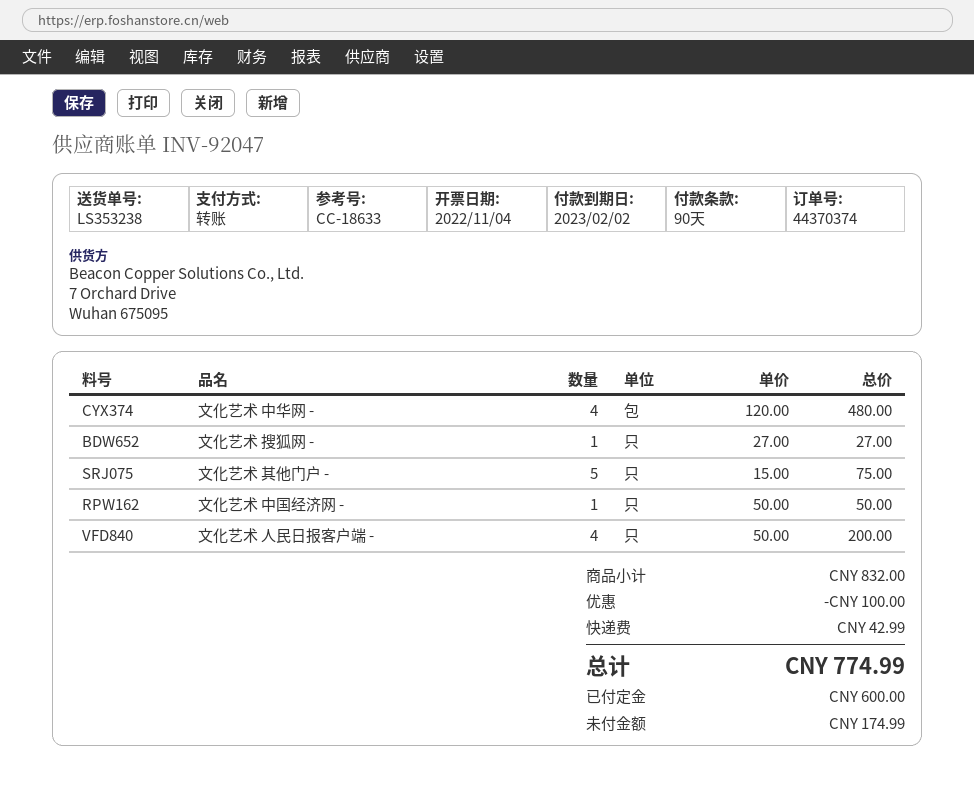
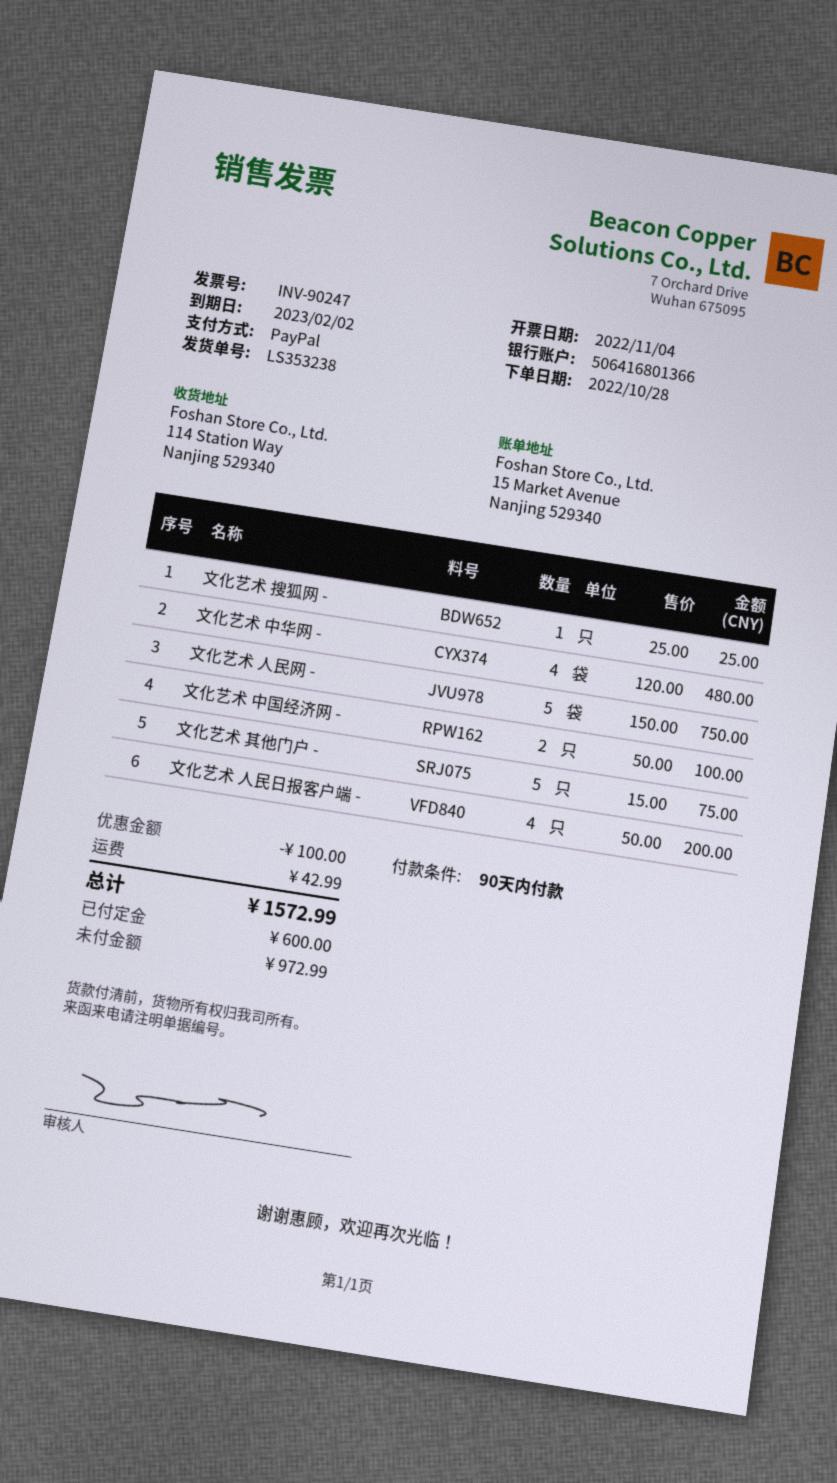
invoice number: INV-92047 -> INV-90247
payment method: bank transfer -> PayPal
文化艺术 搜狐网 -: 1 x 27.00 = 27.00 -> 1 x 25.00 = 25.00
文化艺术 中国经济网 -: 1 x 50.00 = 50.00 -> 2 x 50.00 = 100.00
文化艺术 人民网 -: none -> 5 x 150.00 = 750.00
total: 774.99 -> 1572.99
balance: 174.99 -> 972.99

